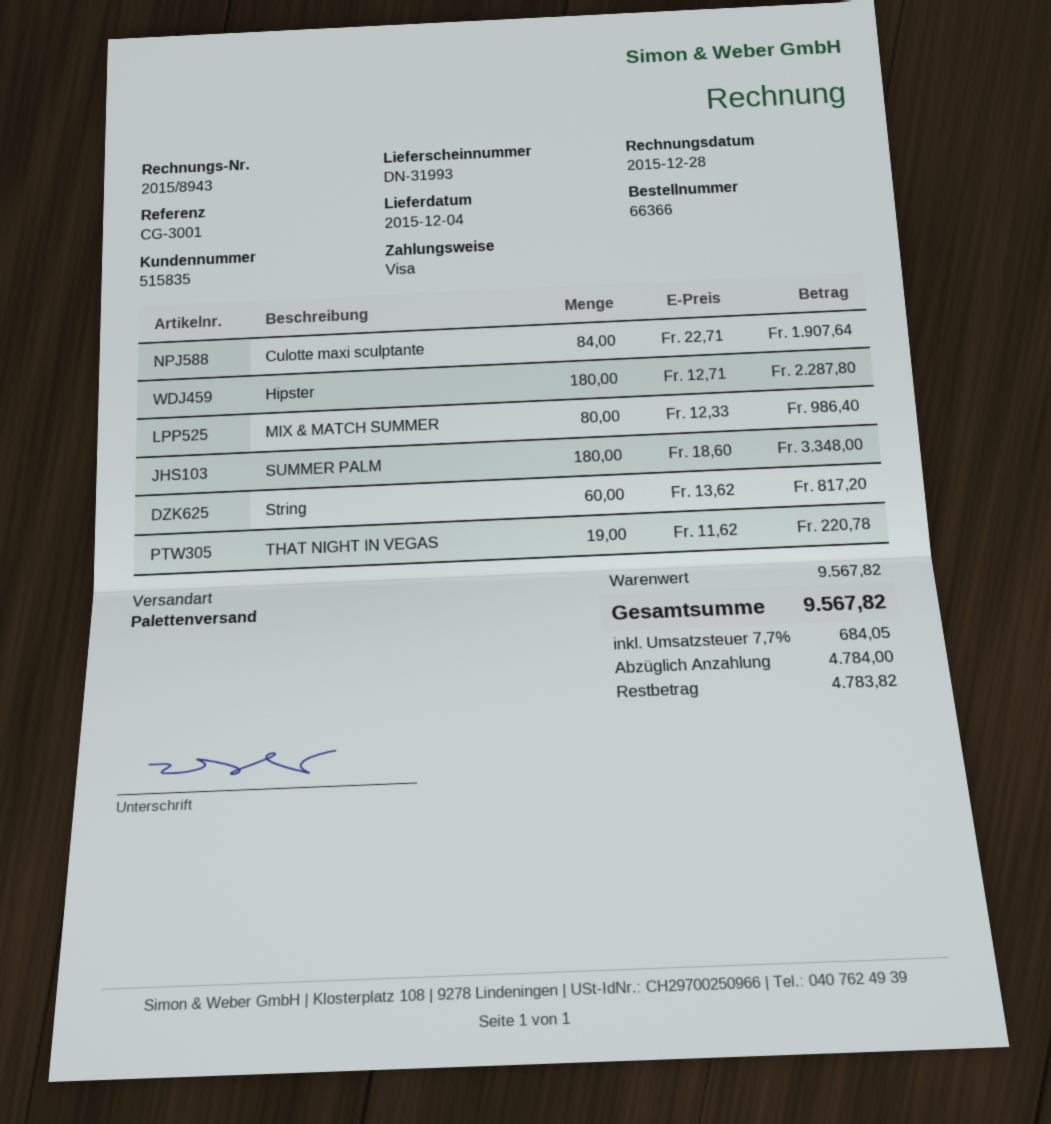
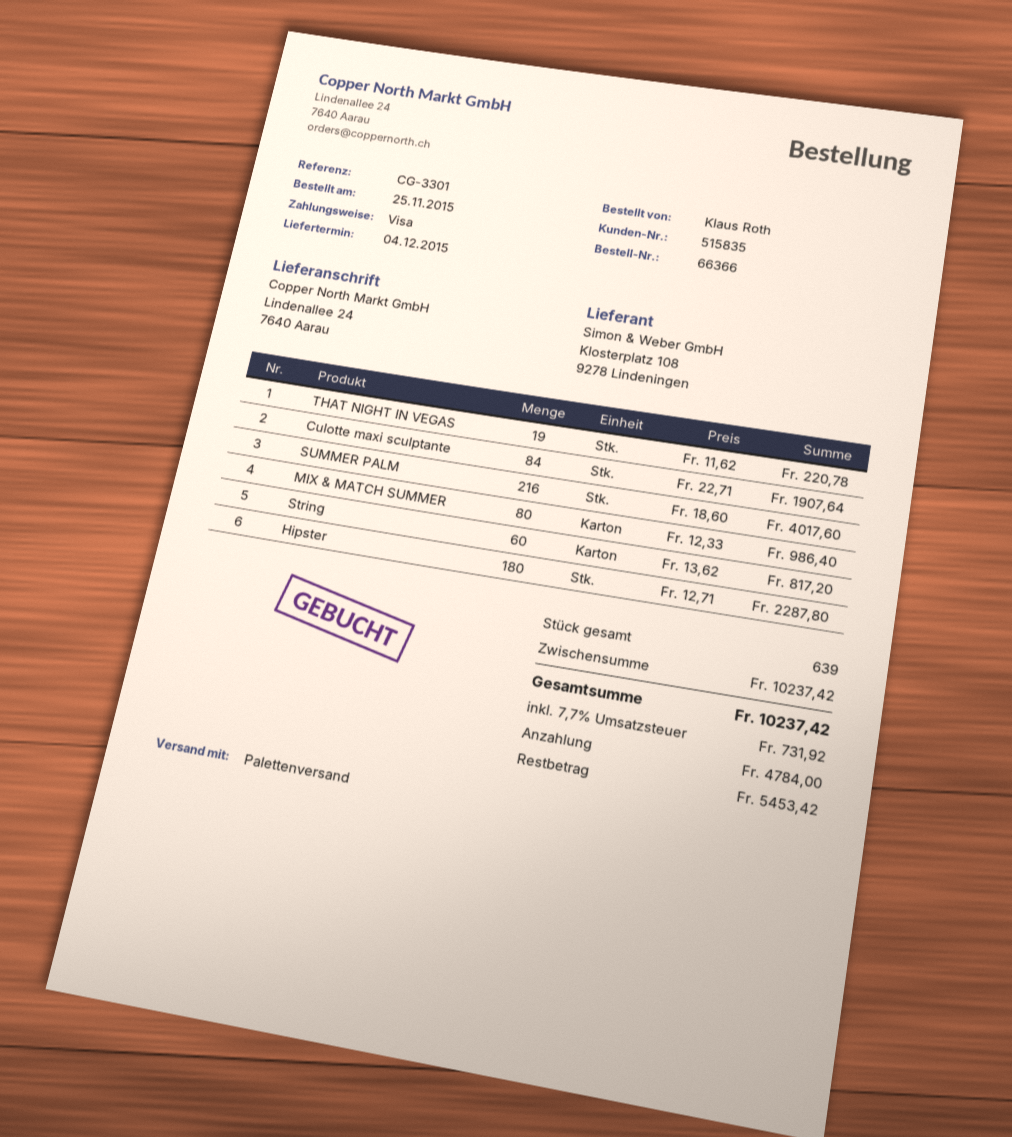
reference: CG-3001 -> CG-3301
SUMMER PALM: 180 x 18.60 = 3348.00 -> 216 x 18.60 = 4017.60
subtotal: 9567.82 -> 10237.42
tax: 7.7% = 684.05 -> 7.7% = 731.92
total: 9567.82 -> 10237.42
balance: 4783.82 -> 5453.42

